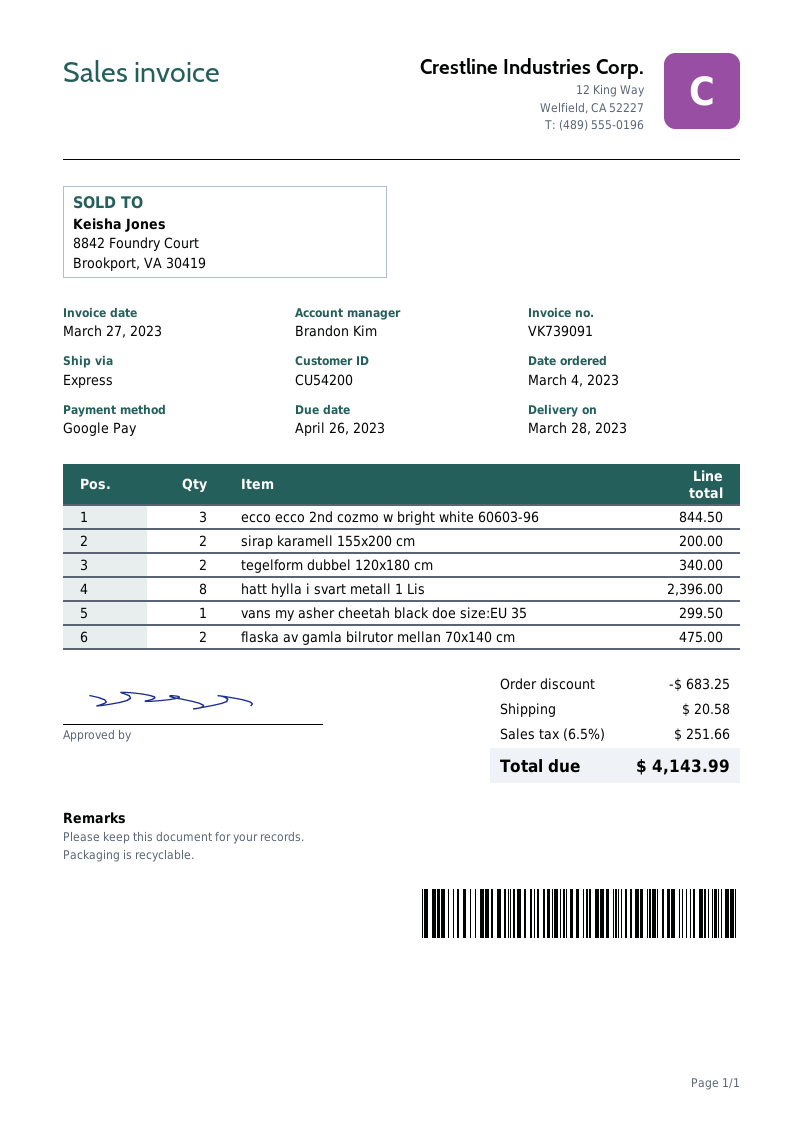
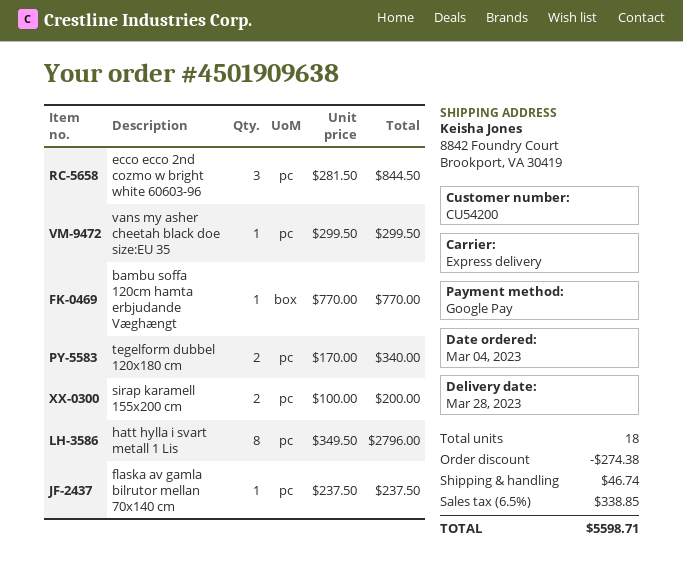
hatt hylla i svart metall 1 Lis: 8 for 2396.00 -> 8 for 2796.00
flaska av gamla bilrutor mellan 70x140 cm: 2 for 475.00 -> 1 for 237.50
bambu soffa 120cm hamta erbjudande Væghængt: none -> 1 for 770.00
discount: 683.25 -> 274.38
shipping: 20.58 -> 46.74
tax: 6.5% = 251.66 -> 6.5% = 338.85
total: 4143.99 -> 5598.71

